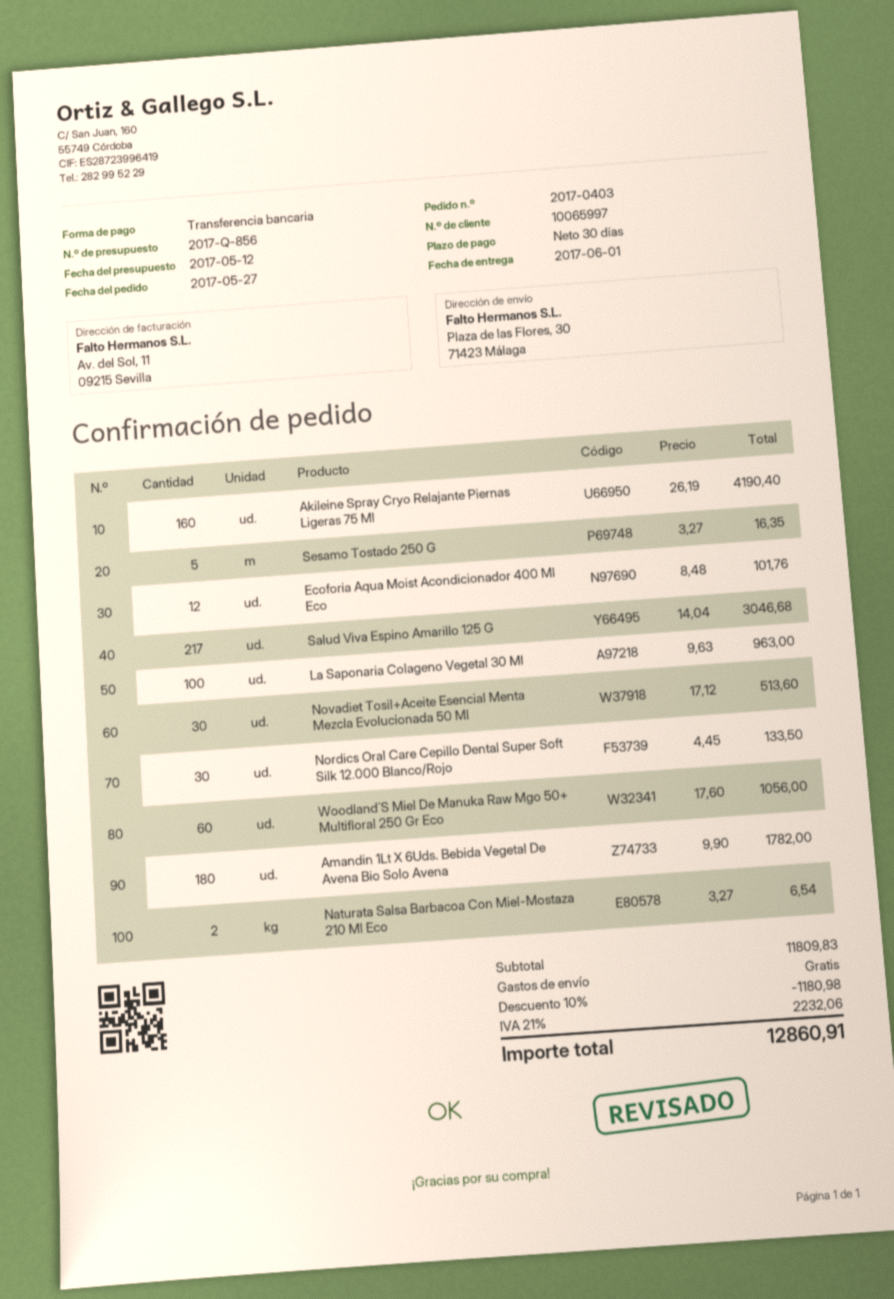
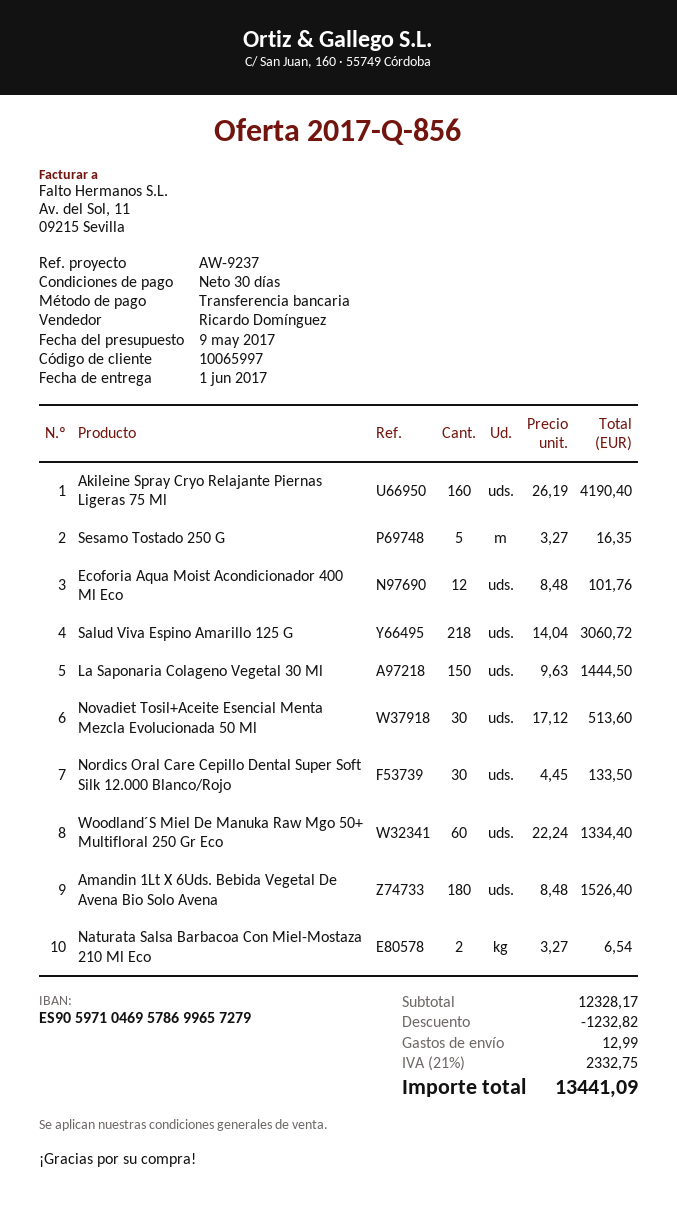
quote date: 2017-05-12 -> 2017-05-09
Salud Viva Espino Amarillo 125 G: 217 x 14.04 = 3046.68 -> 218 x 14.04 = 3060.72
La Saponaria Colageno Vegetal 30 Ml: 100 x 9.63 = 963.00 -> 150 x 9.63 = 1444.50
Woodland´S Miel De Manuka Raw Mgo 50+ Multifloral 250 Gr Eco: 60 x 17.60 = 1056.00 -> 60 x 22.24 = 1334.40
Amandin 1Lt X 6Uds. Bebida Vegetal De Avena Bio Solo Avena: 180 x 9.90 = 1782.00 -> 180 x 8.48 = 1526.40
subtotal: 11809.83 -> 12328.17
discount: 1180.98 -> 1232.82
shipping: 0.00 -> 12.99
tax: 21% = 2232.06 -> 21% = 2332.75
total: 12860.91 -> 13441.09

